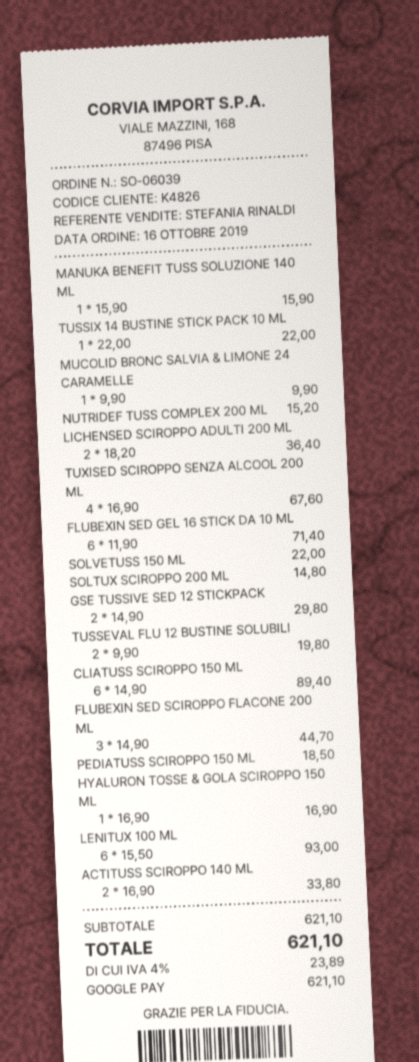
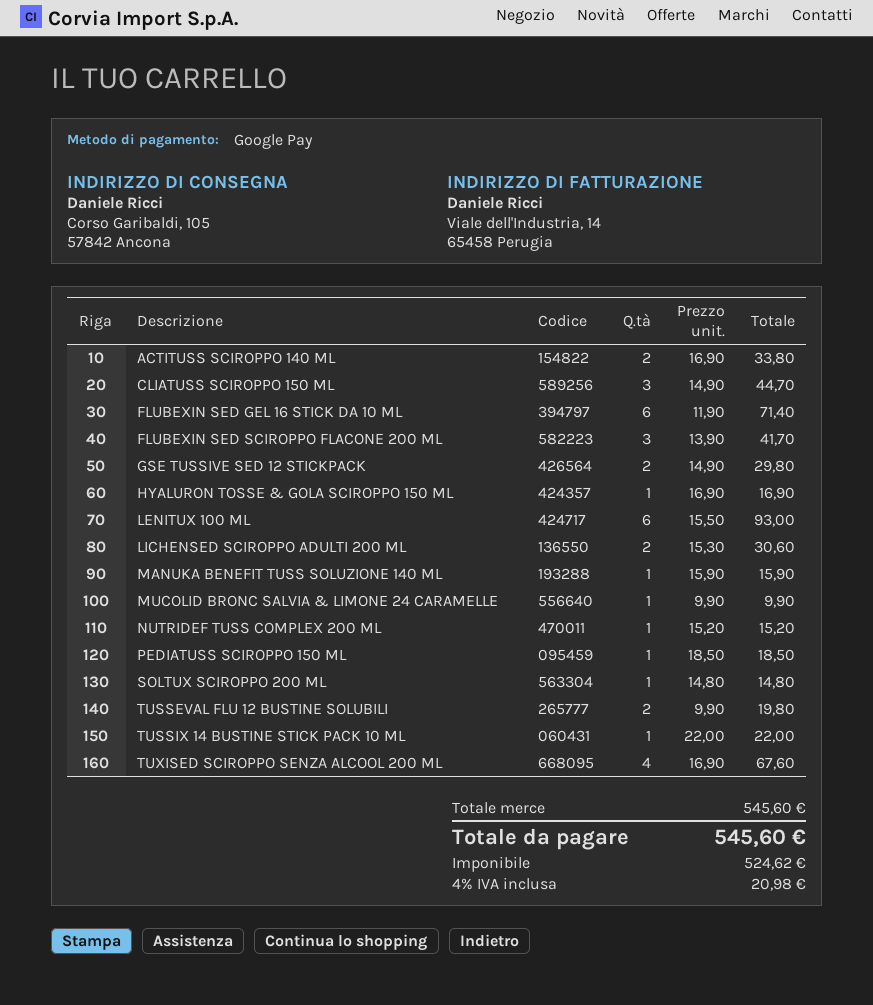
LICHENSED SCIROPPO ADULTI 200 ML: 2 x 18.20 = 36.40 -> 2 x 15.30 = 30.60
SOLVETUSS 150 ML: 1 x 22.00 = 22.00 -> none
CLIATUSS SCIROPPO 150 ML: 6 x 14.90 = 89.40 -> 3 x 14.90 = 44.70
FLUBEXIN SED SCIROPPO FLACONE 200 ML: 3 x 14.90 = 44.70 -> 3 x 13.90 = 41.70
subtotal: 621.10 -> 545.60
tax: 4% = 23.89 -> 4% = 20.98
total: 621.10 -> 545.60

